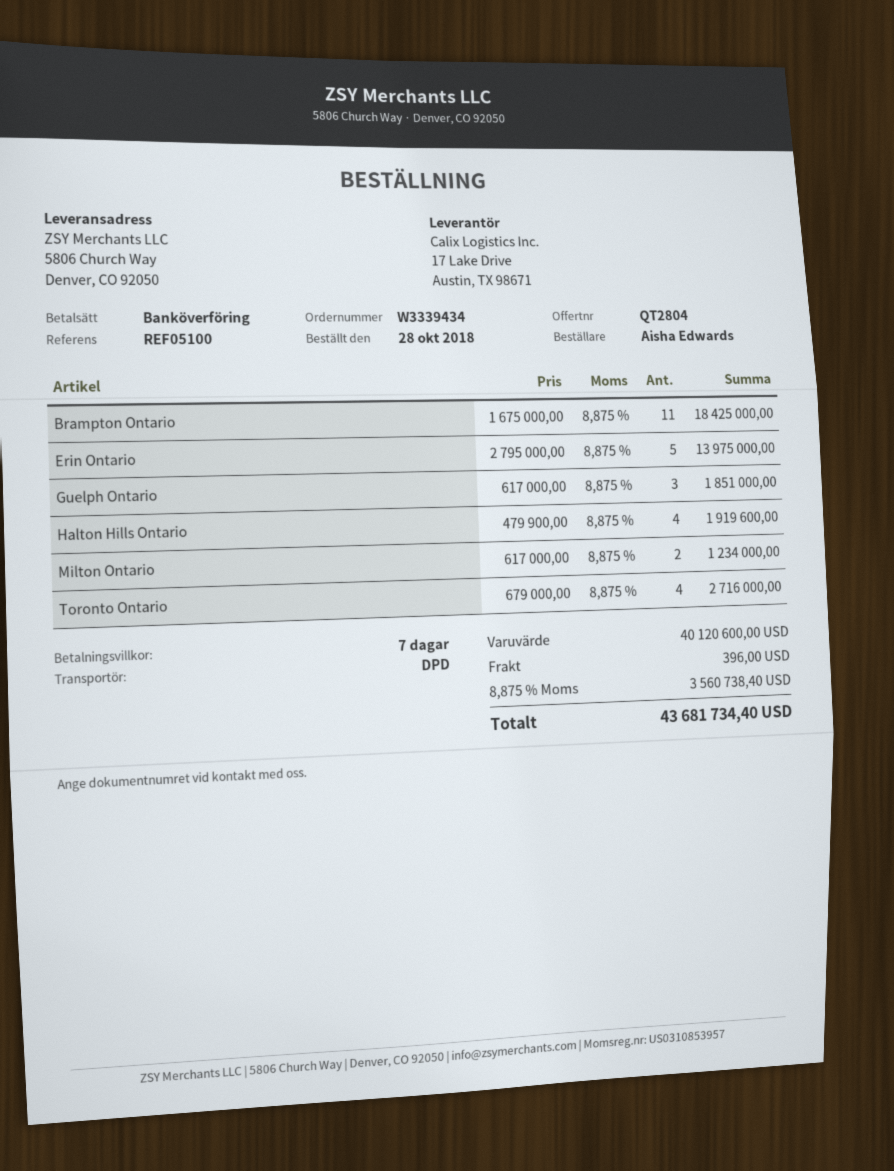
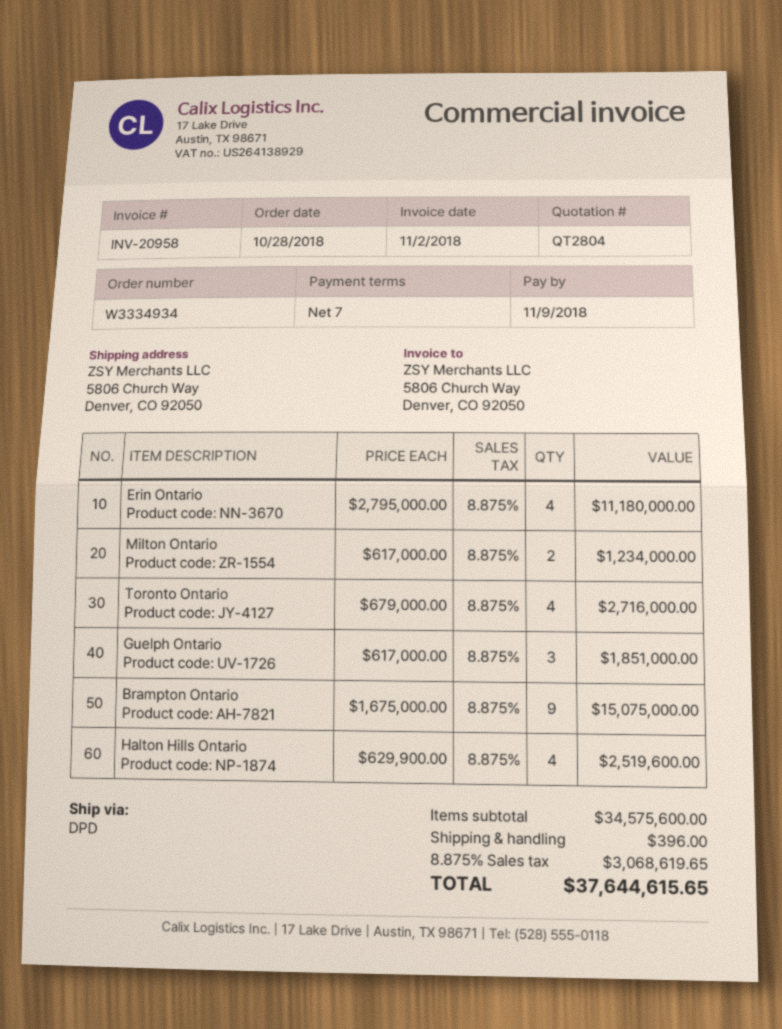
order number: W3339434 -> W3334934
Brampton Ontario: 11 x 1675000.00 = 18425000.00 -> 9 x 1675000.00 = 15075000.00
Erin Ontario: 5 x 2795000.00 = 13975000.00 -> 4 x 2795000.00 = 11180000.00
Halton Hills Ontario: 4 x 479900.00 = 1919600.00 -> 4 x 629900.00 = 2519600.00
subtotal: 40120600.00 -> 34575600.00
tax: 8.875% = 3560738.40 -> 8.875% = 3068619.65
total: 43681734.40 -> 37644615.65

